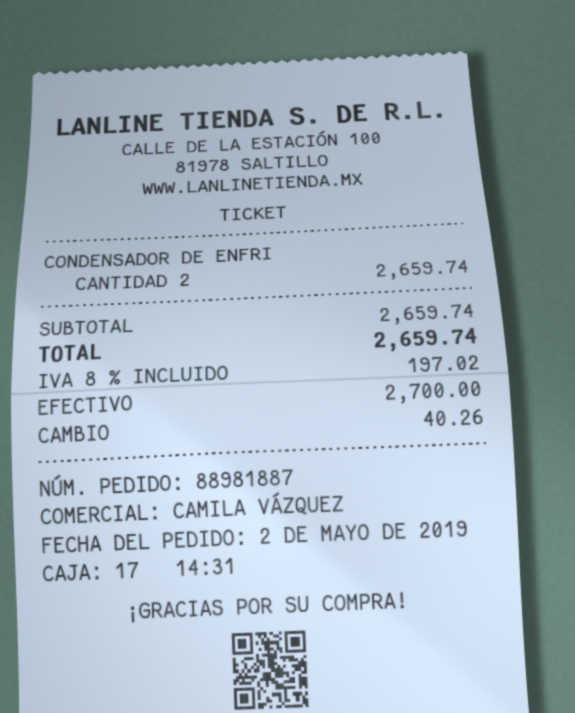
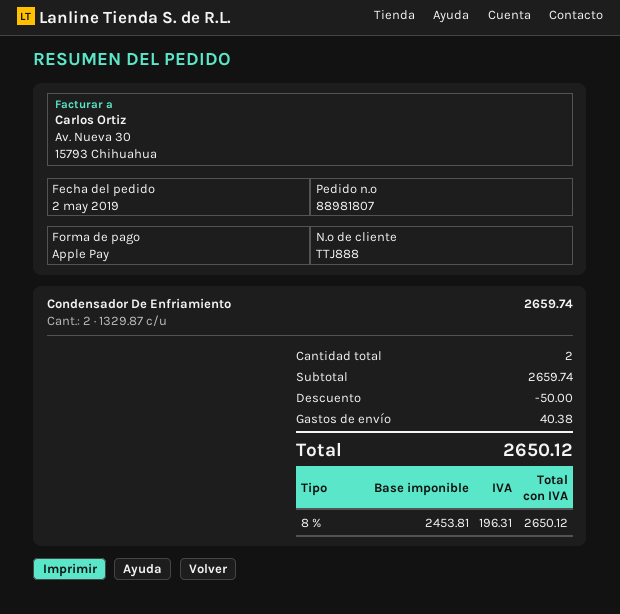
order number: 88981887 -> 88981807
payment method: cash -> Apple Pay
discount: none -> 50.00
shipping: none -> 40.38
tax: 8% = 197.02 -> 8% = 196.31
total: 2659.74 -> 2650.12

